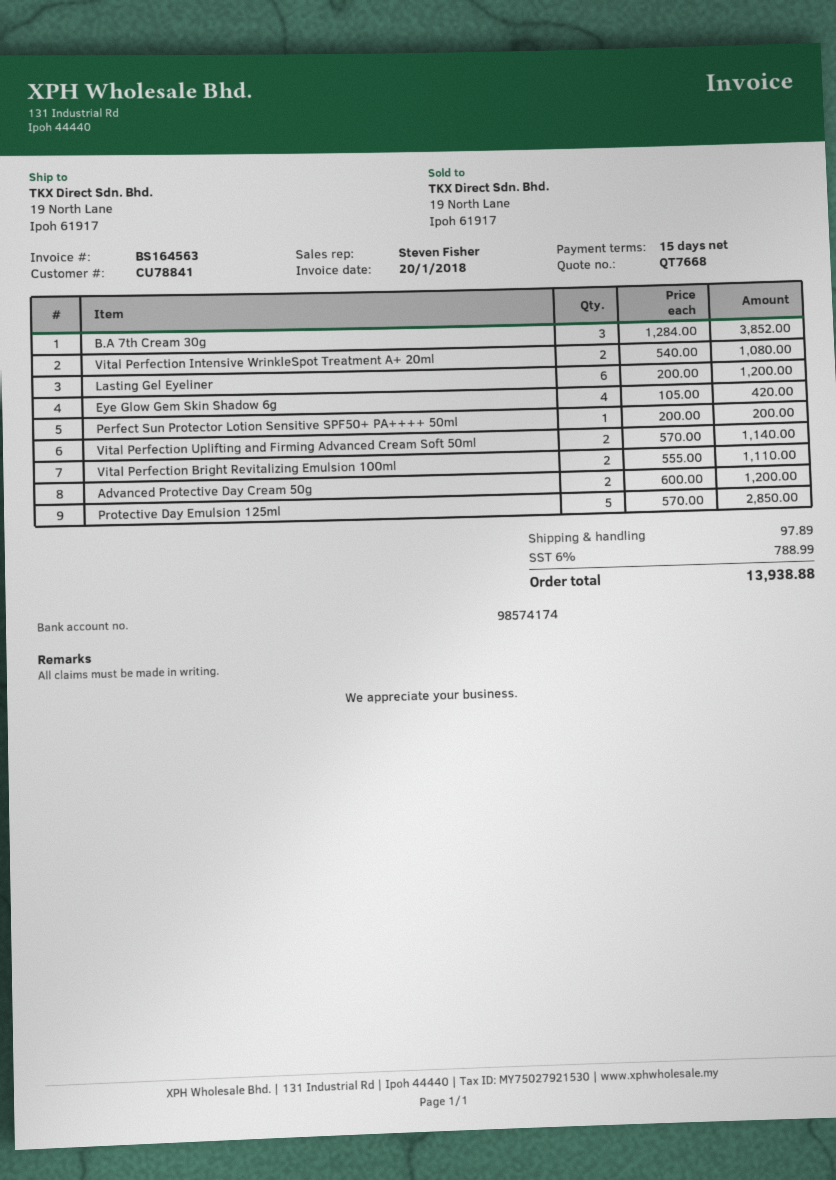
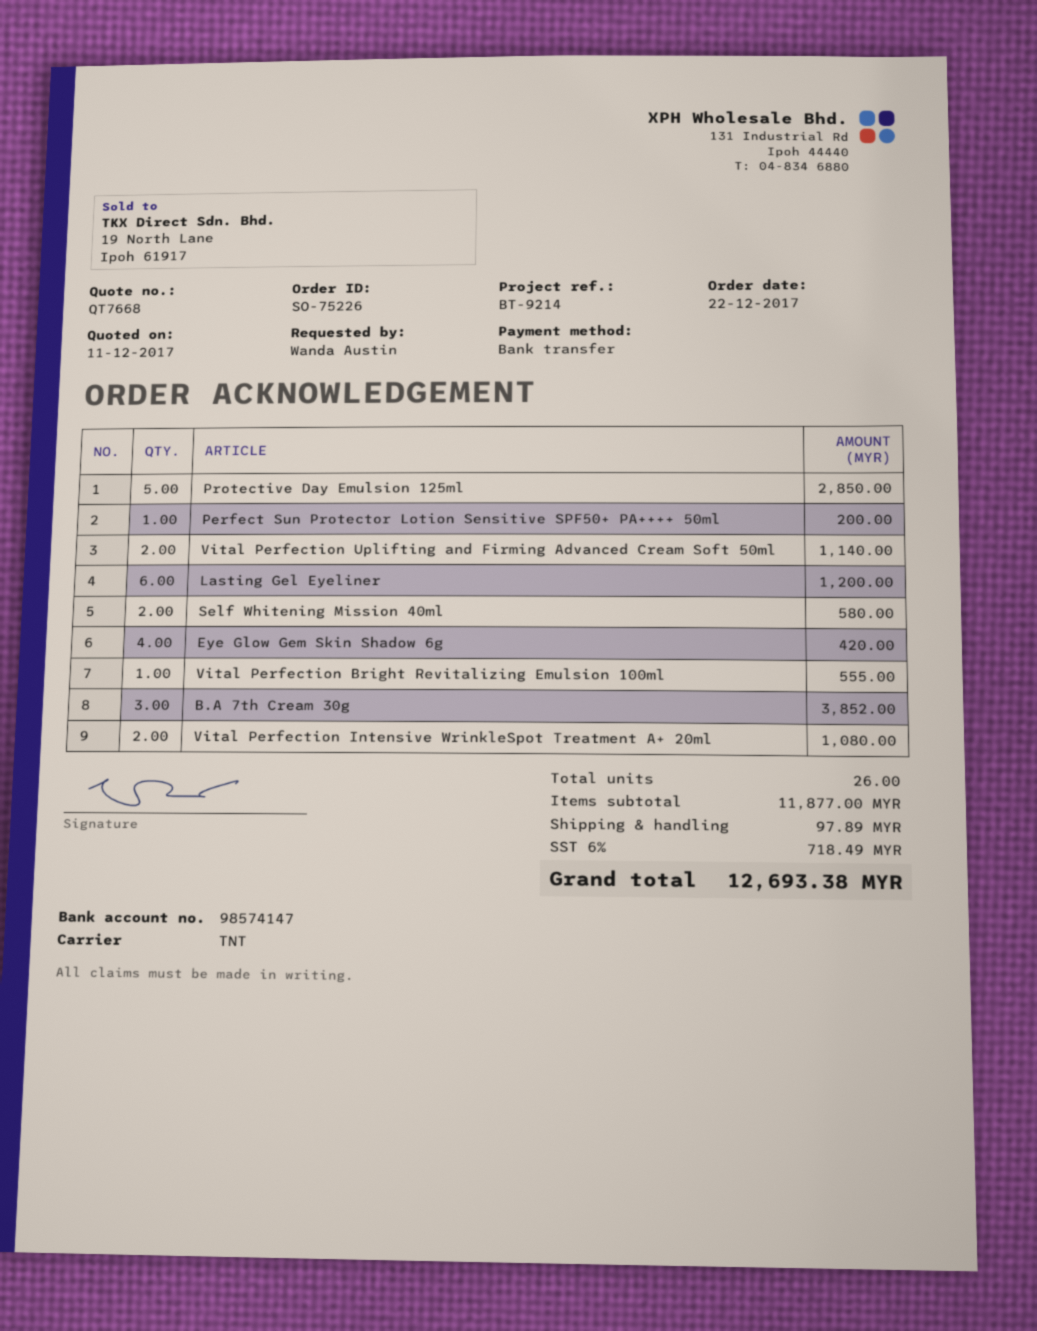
bank account: 98574174 -> 98574147
Vital Perfection Bright Revitalizing Emulsion 100ml: 2 for 1110.00 -> 1 for 555.00
Advanced Protective Day Cream 50g: 2 for 1200.00 -> none
Self Whitening Mission 40ml: none -> 2 for 580.00
tax: 6% = 788.99 -> 6% = 718.49
total: 13938.88 -> 12693.38

